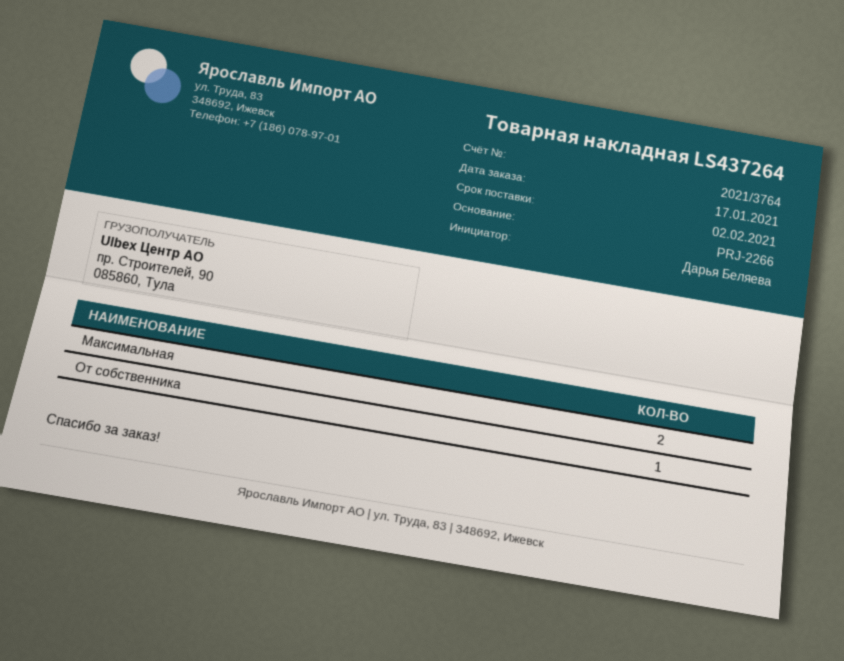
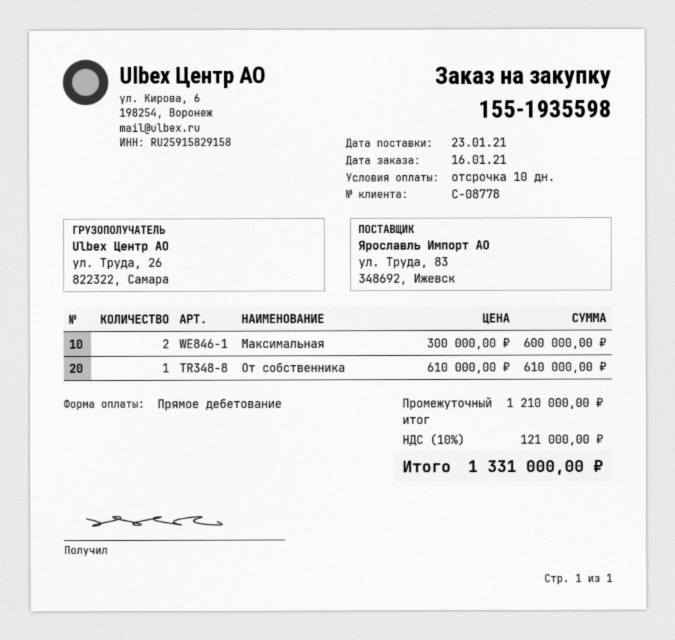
order date: 2021-01-17 -> 2021-01-16
delivery date: 2021-02-02 -> 2021-01-23
ship to: пр. Строителей, 90, 085860, Тула -> ул. Труда, 26, 822322, Самара

